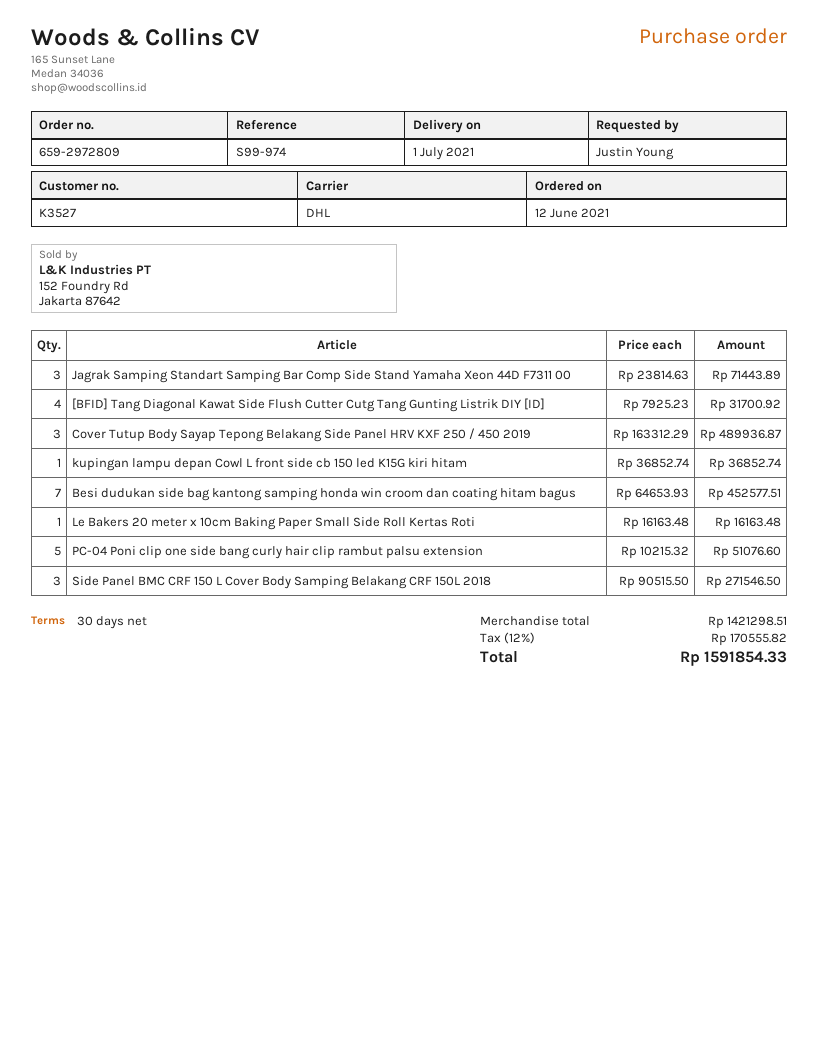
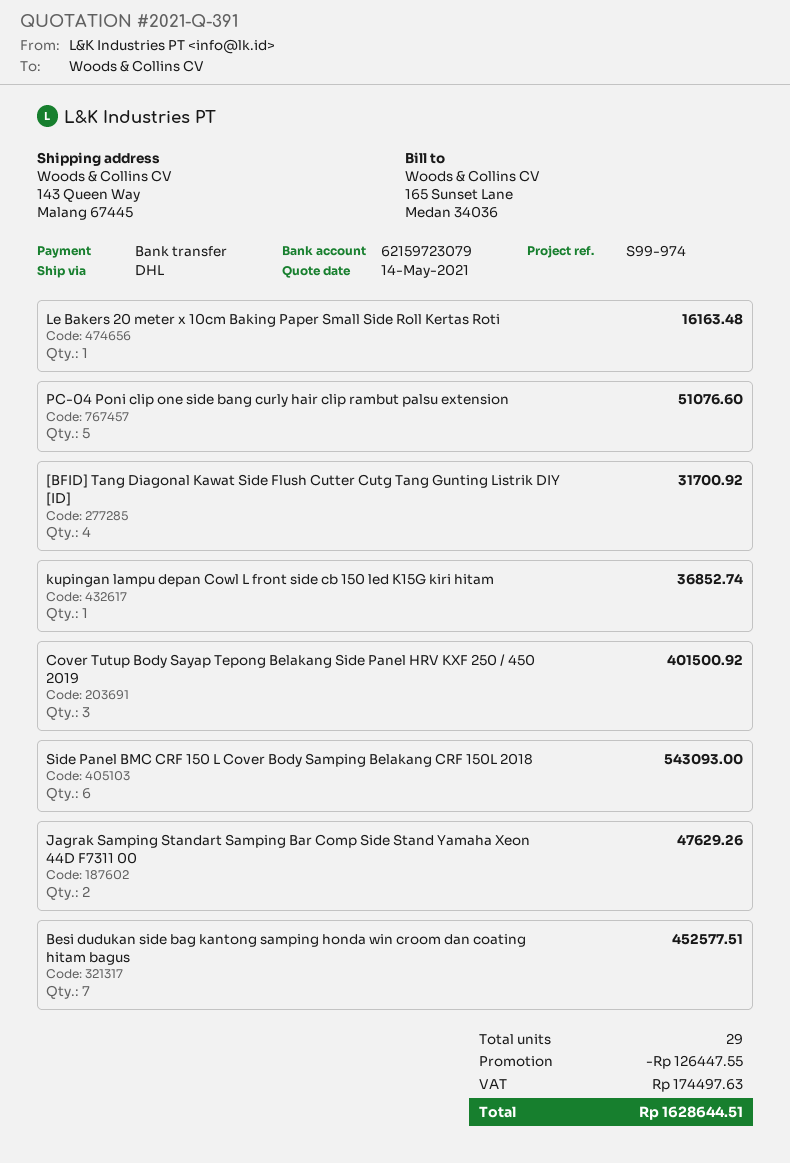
Jagrak Samping Standart Samping Bar Comp Side Stand Yamaha Xeon 44D F7311 00: 3 for 71443.89 -> 2 for 47629.26
Cover Tutup Body Sayap Tepong Belakang Side Panel HRV KXF 250 / 450 2019: 3 for 489936.87 -> 3 for 401500.92
Side Panel BMC CRF 150 L Cover Body Samping Belakang CRF 150L 2018: 3 for 271546.50 -> 6 for 543093.00
discount: none -> 126447.55
tax: 170555.82 -> 174497.63
total: 1591854.33 -> 1628644.51

